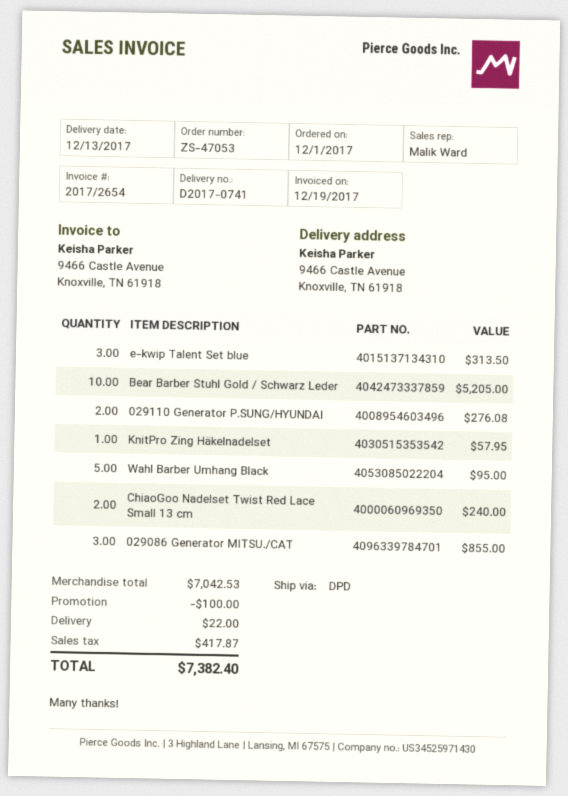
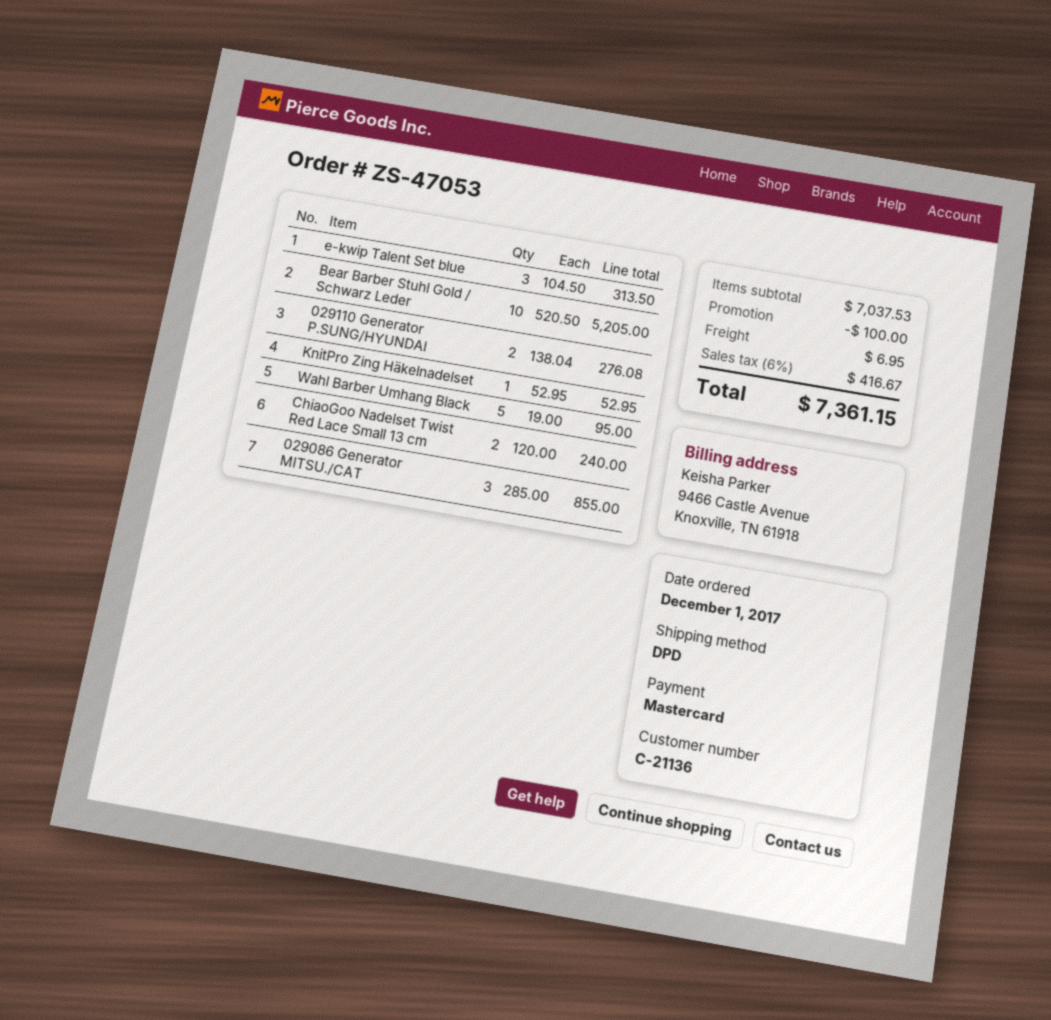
KnitPro Zing Häkelnadelset: 1 for 57.95 -> 1 for 52.95
subtotal: 7042.53 -> 7037.53
shipping: 22.00 -> 6.95
tax: 417.87 -> 416.67
total: 7382.40 -> 7361.15

